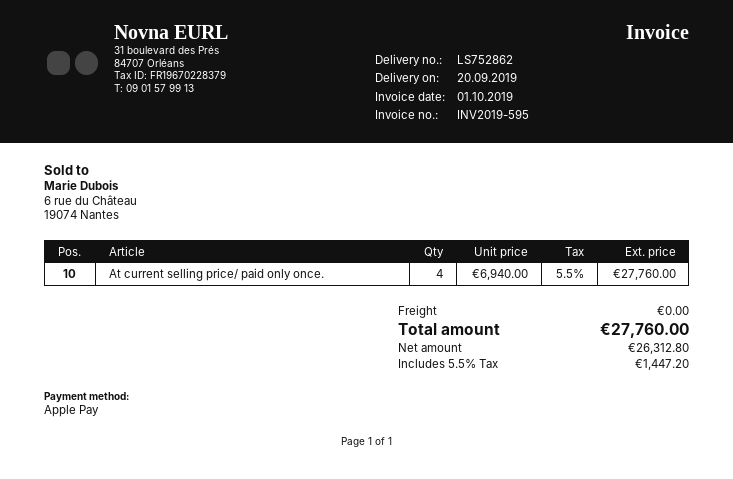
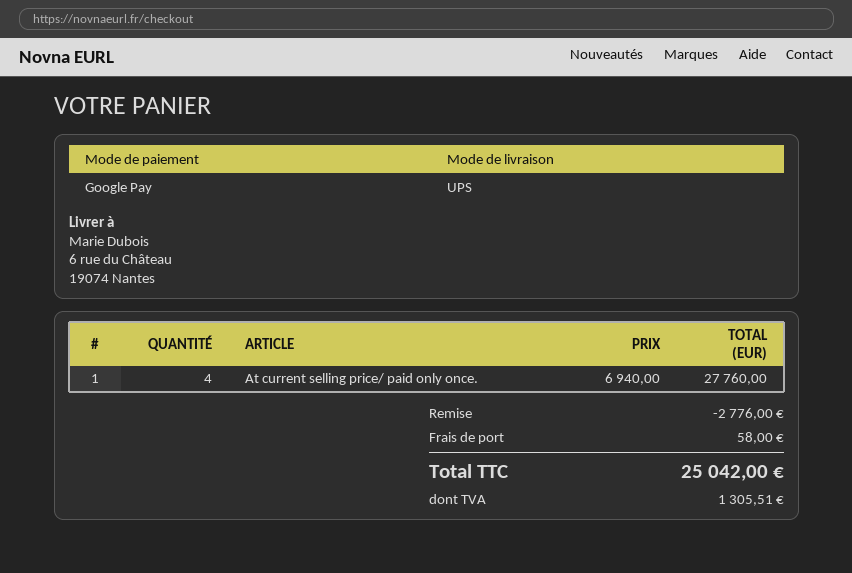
payment method: Apple Pay -> Google Pay
discount: none -> 2776.00
shipping: 0.00 -> 58.00
tax: 1447.20 -> 1305.51
total: 27760.00 -> 25042.00

